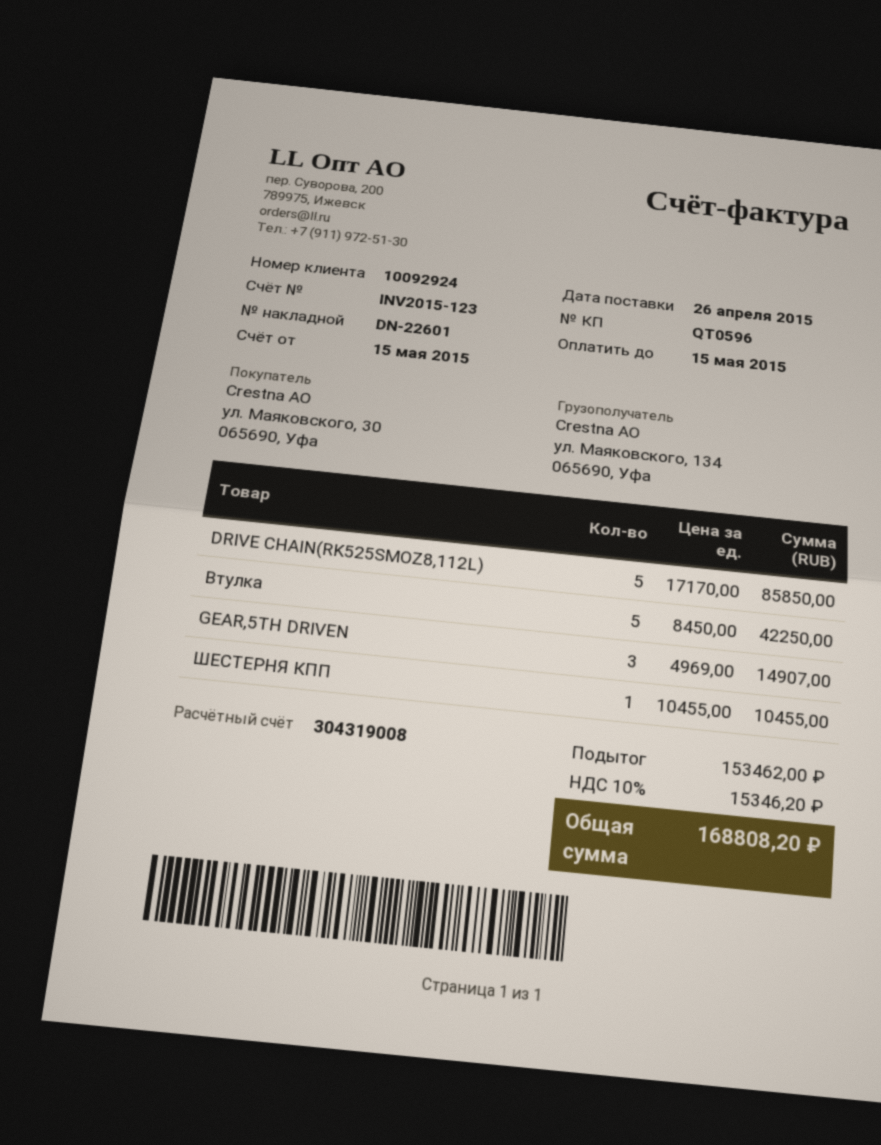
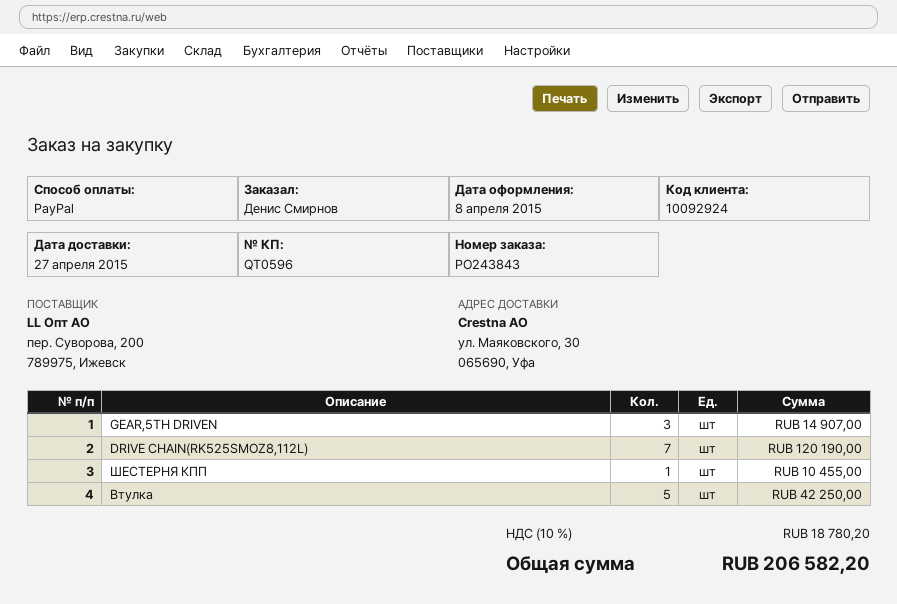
delivery date: 2015-04-26 -> 2015-04-27
ship to: ул. Маяковского, 134, 065690, Уфа -> ул. Маяковского, 30, 065690, Уфа
DRIVE CHAIN(RK525SMOZ8,112L): 5 for 85850.00 -> 7 for 120190.00
tax: 10% = 15346.20 -> 10% = 18780.20
total: 168808.20 -> 206582.20

